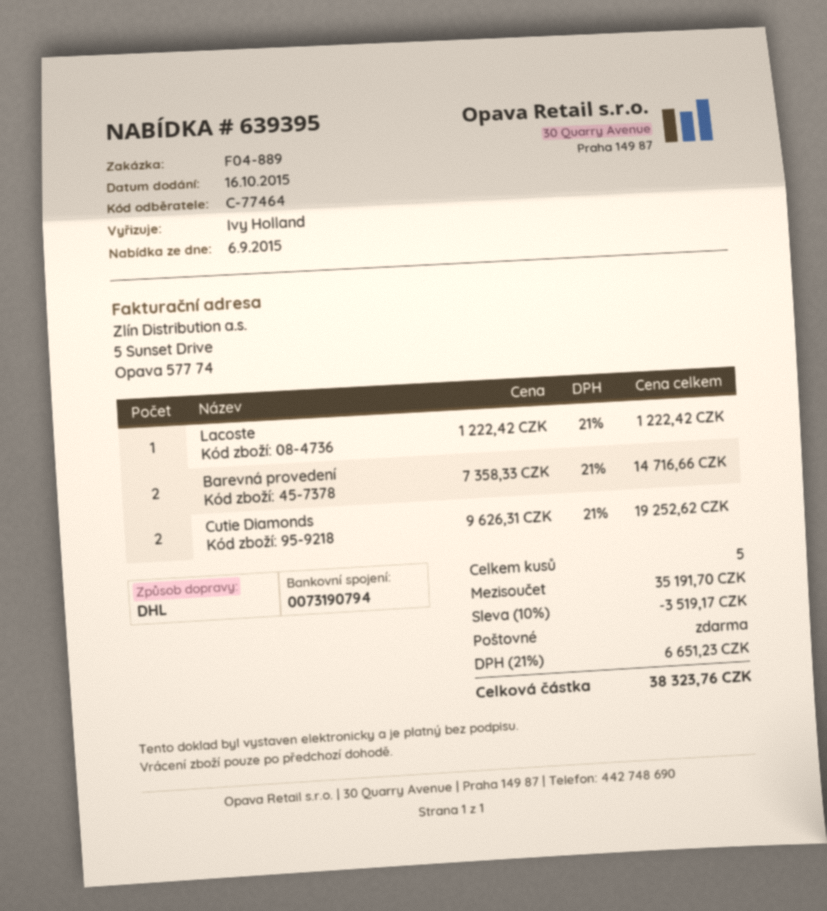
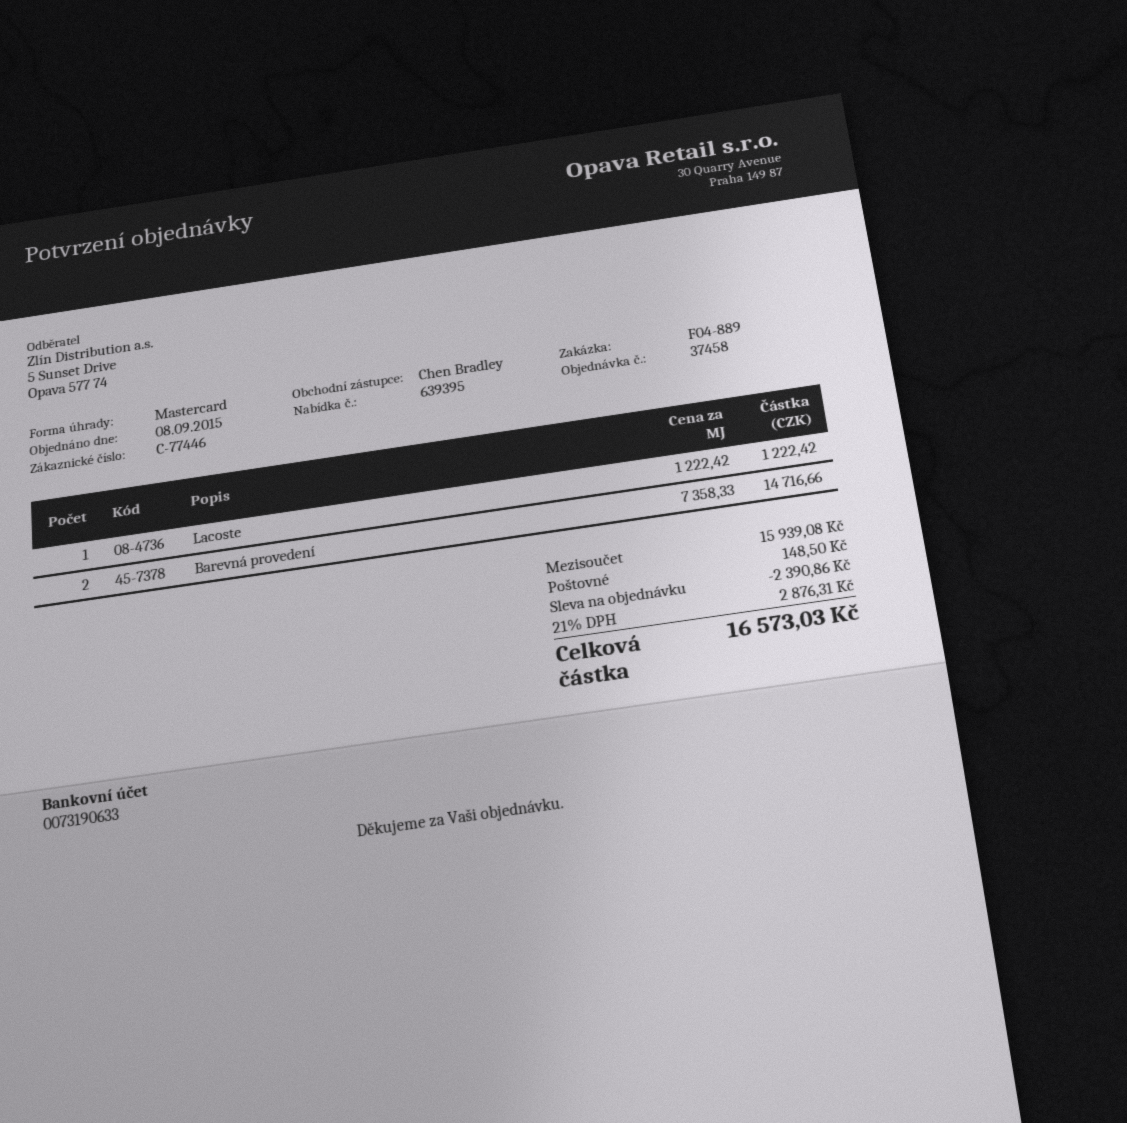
customer number: C-77464 -> C-77446
sales rep: Ivy Holland -> Chen Bradley
bank account: 0073190794 -> 0073190633
Cutie Diamonds: 2 x 9626.31 = 19252.62 -> none
subtotal: 35191.70 -> 15939.08
discount: 3519.17 -> 2390.86
shipping: 0.00 -> 148.50
tax: 21% = 6651.23 -> 21% = 2876.31
total: 38323.76 -> 16573.03

